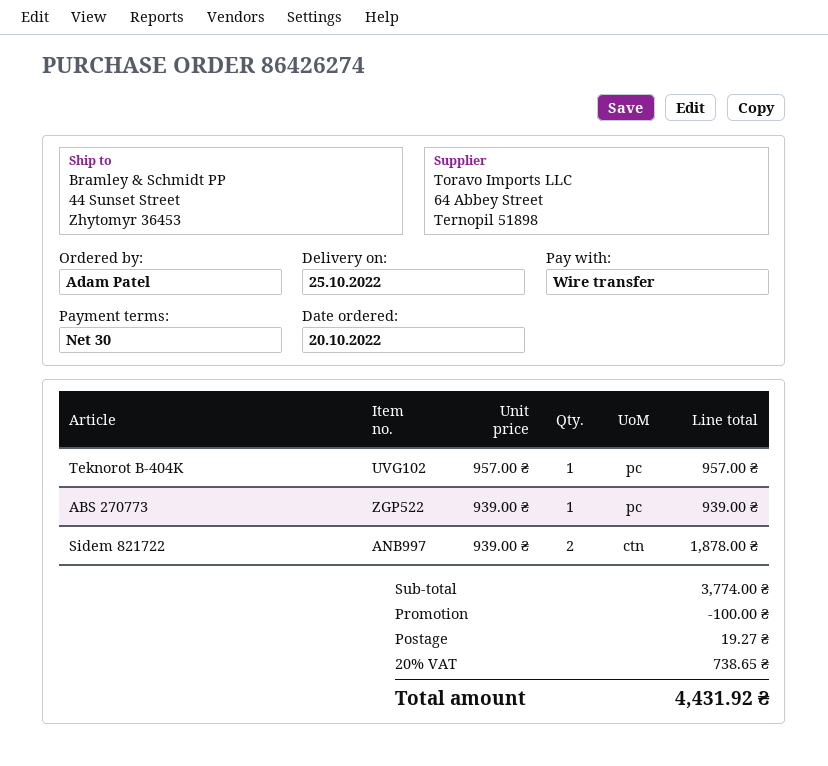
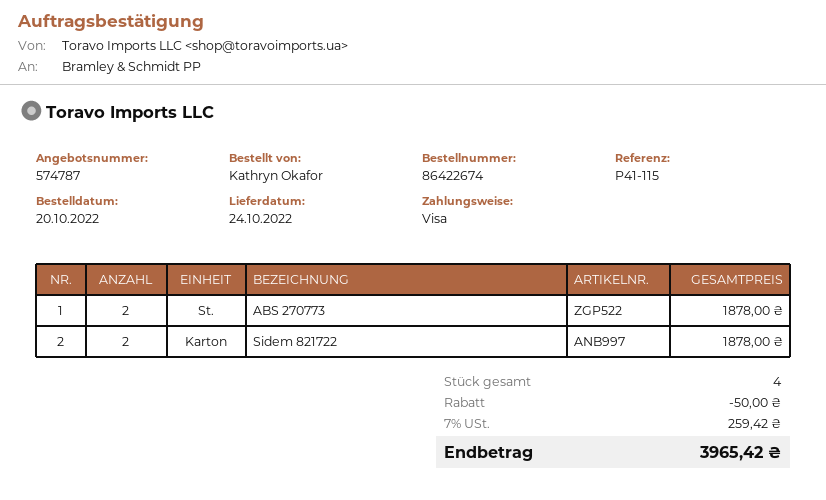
order number: 86426274 -> 86422674
delivery date: 2022-10-25 -> 2022-10-24
ordered by: Adam Patel -> Kathryn Okafor
payment method: bank transfer -> Visa
Teknorot B-404K: 1 for 957.00 -> none
ABS 270773: 1 for 939.00 -> 2 for 1878.00
discount: 100.00 -> 50.00
shipping: 19.27 -> none
tax: 20% = 738.65 -> 7% = 259.42
total: 4431.92 -> 3965.42

